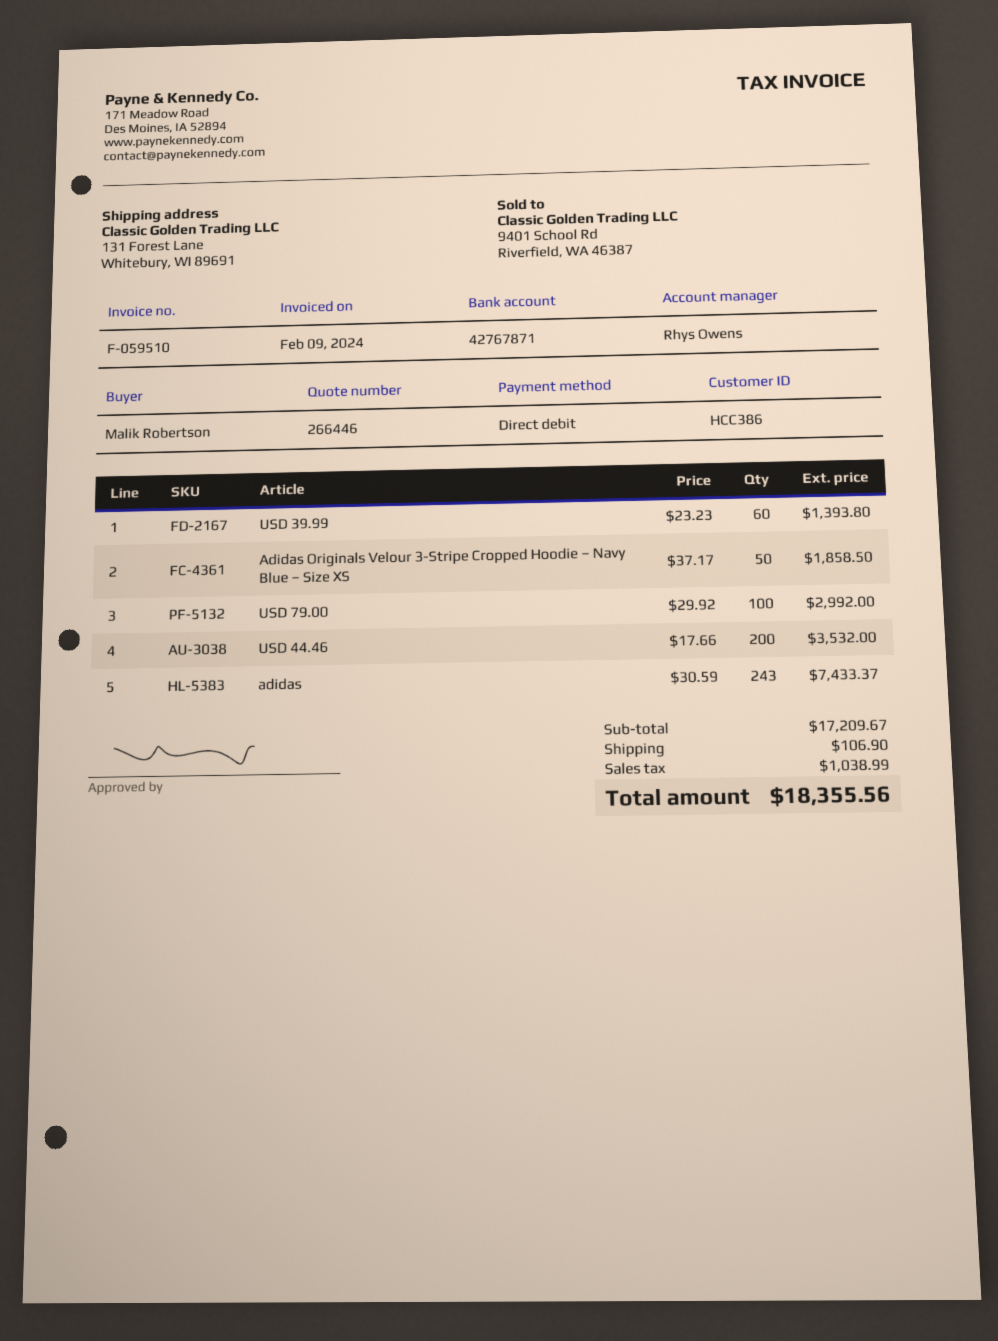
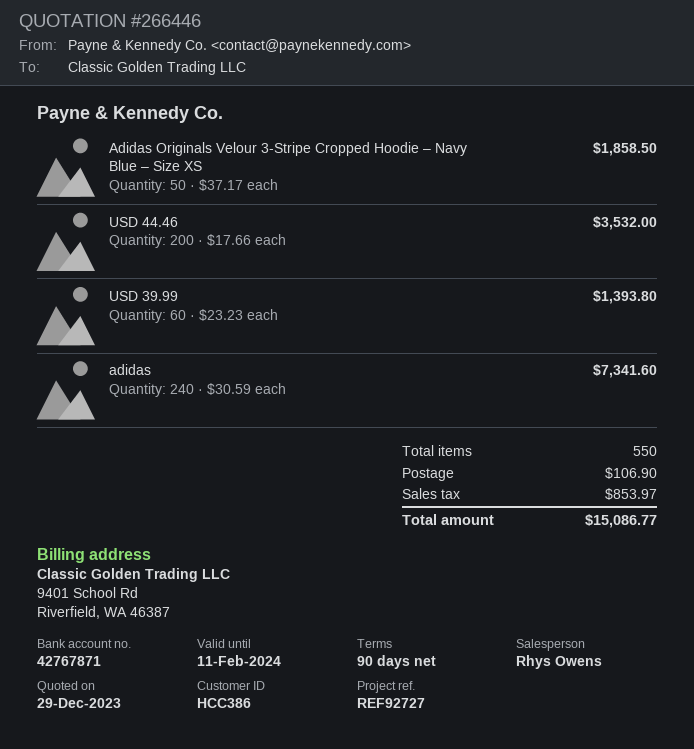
USD 79.00: 100 x 29.92 = 2992.00 -> none
adidas: 243 x 30.59 = 7433.37 -> 240 x 30.59 = 7341.60
tax: 1038.99 -> 853.97
total: 18355.56 -> 15086.77

